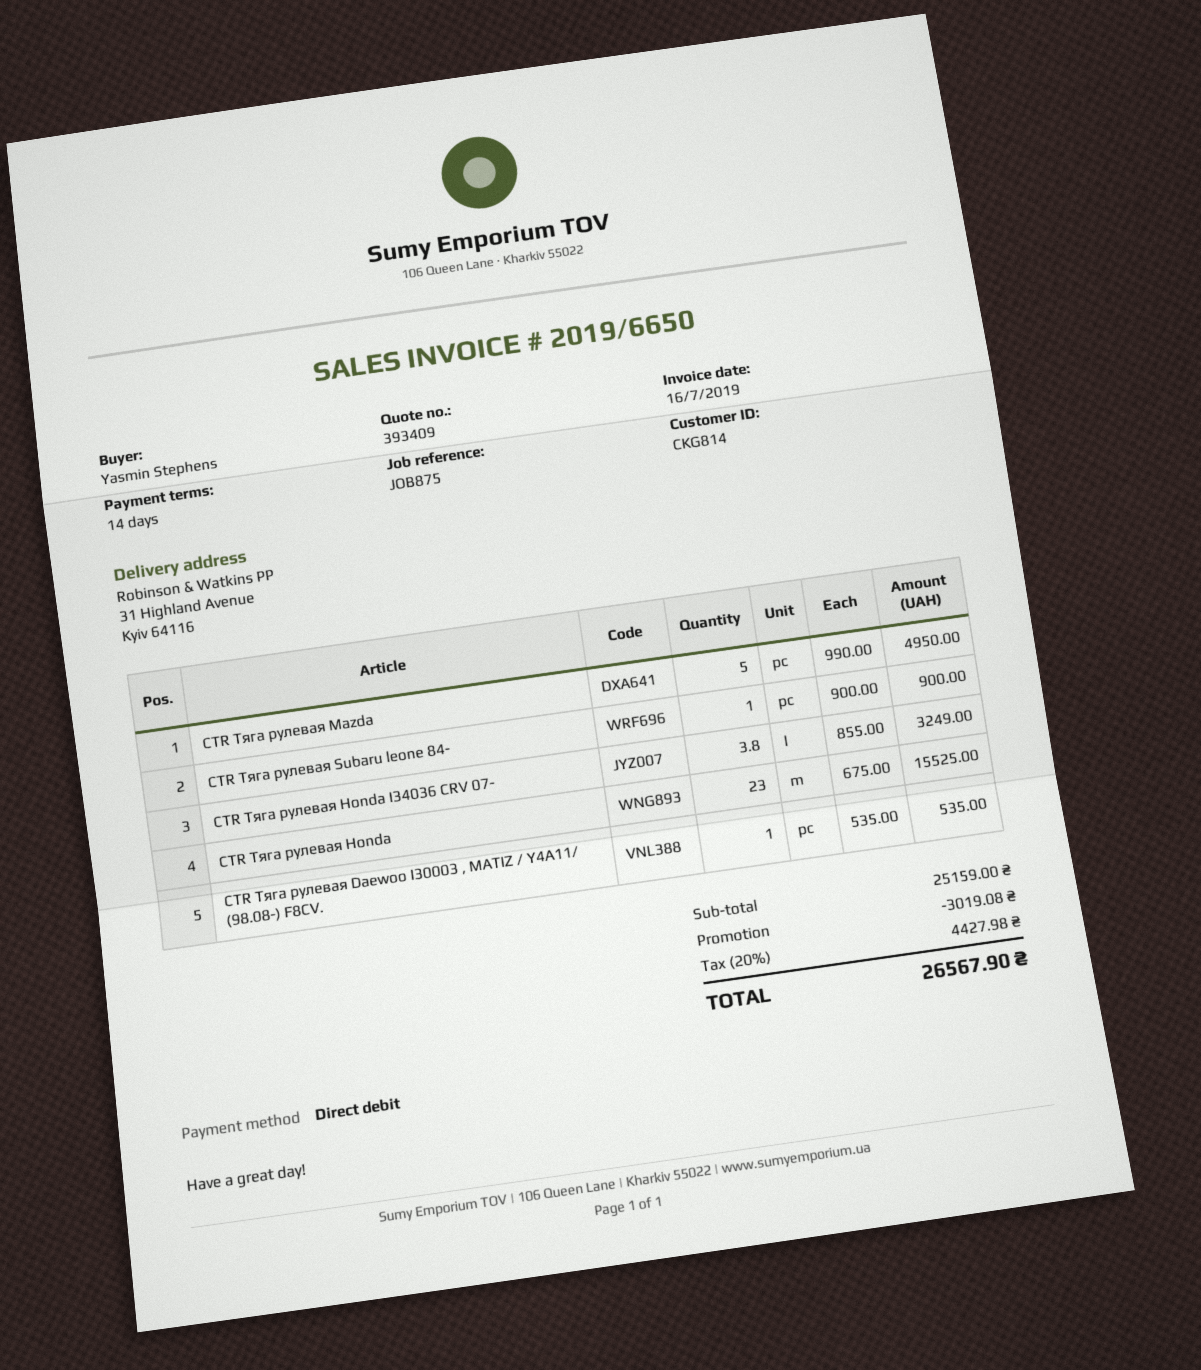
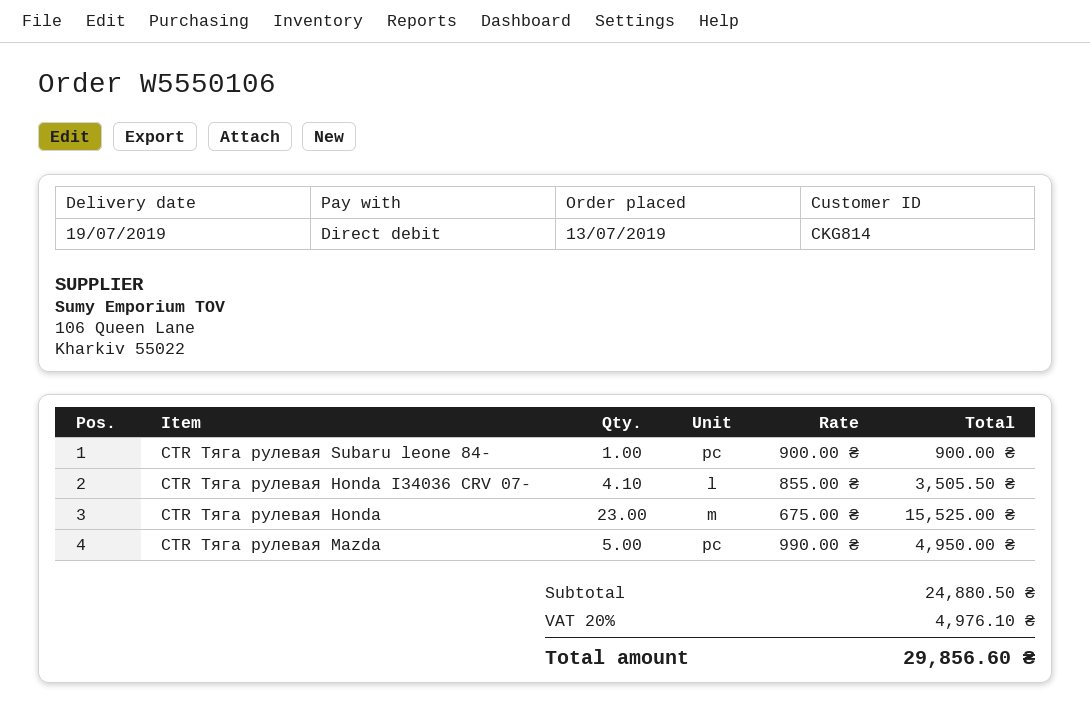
CTR Тяга рулевая Honda I34036 CRV 07-: 3.8 x 855.00 = 3249.00 -> 4.1 x 855.00 = 3505.50
CTR Тяга рулевая Daewoo I30003 , MATIZ / Y4A11/ (98.08-) F8CV.: 1 x 535.00 = 535.00 -> none
subtotal: 25159.00 -> 24880.50
discount: 3019.08 -> none
tax: 20% = 4427.98 -> 20% = 4976.10
total: 26567.90 -> 29856.60

